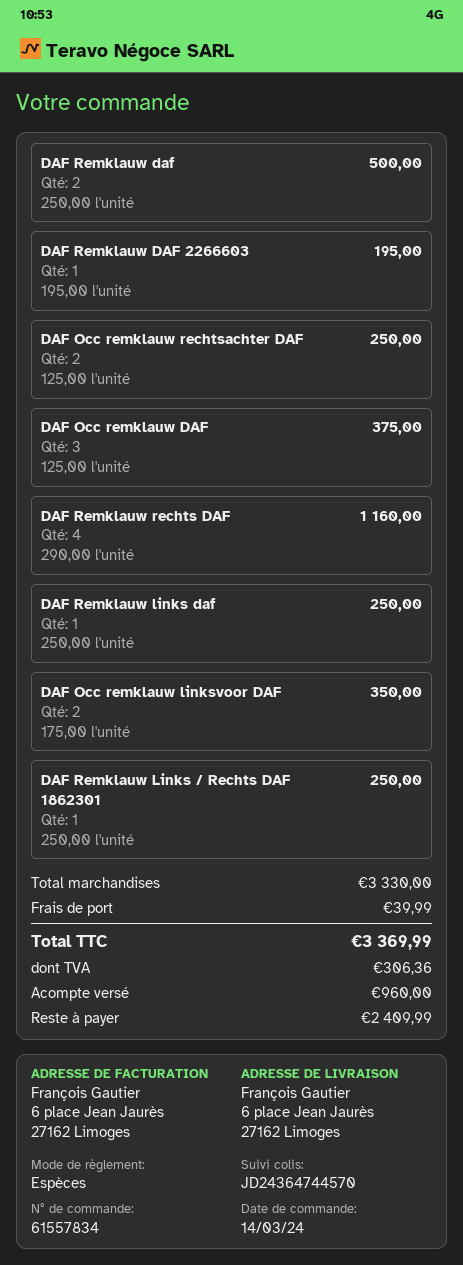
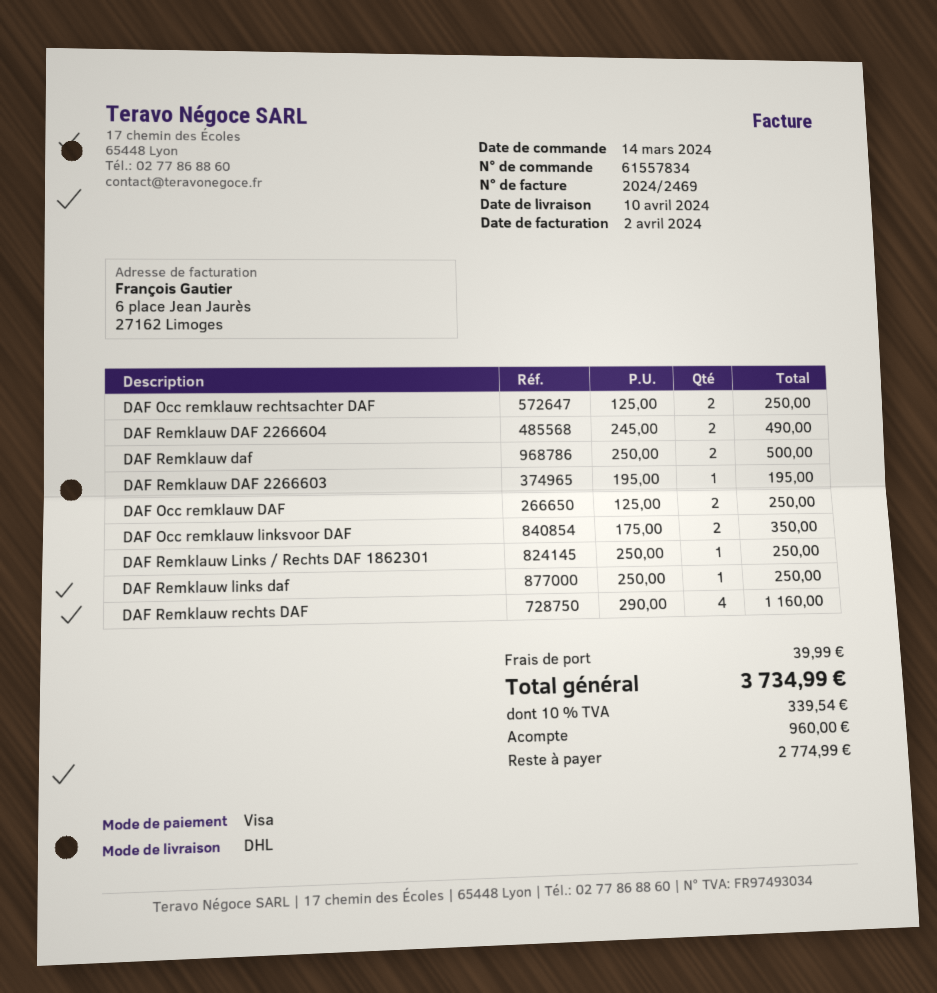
payment method: cash -> Visa
DAF Occ remklauw DAF: 3 x 125.00 = 375.00 -> 2 x 125.00 = 250.00
DAF Remklauw DAF 2266604: none -> 2 x 245.00 = 490.00
tax: 306.36 -> 339.54
total: 3369.99 -> 3734.99
balance: 2409.99 -> 2774.99

